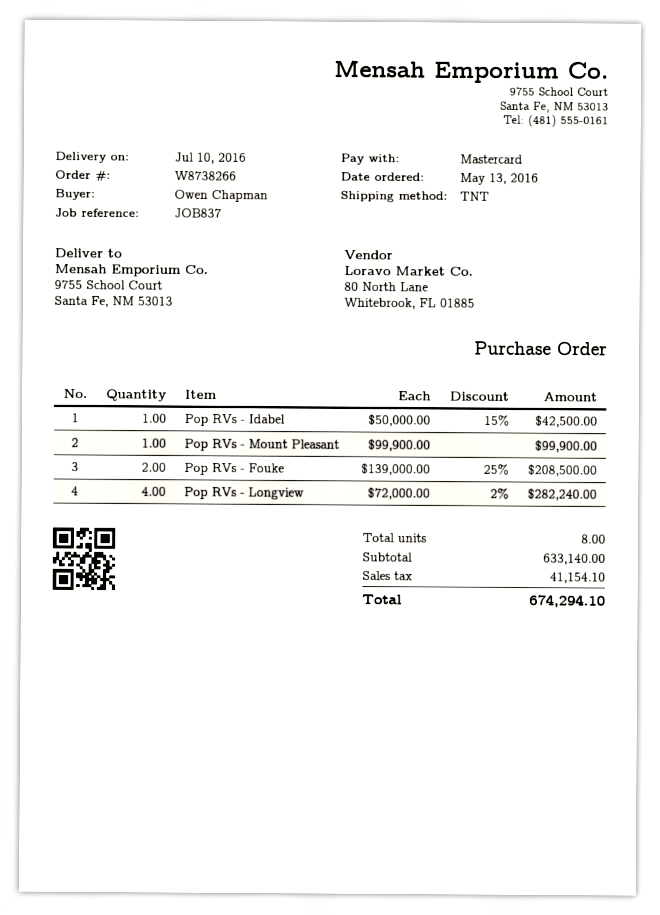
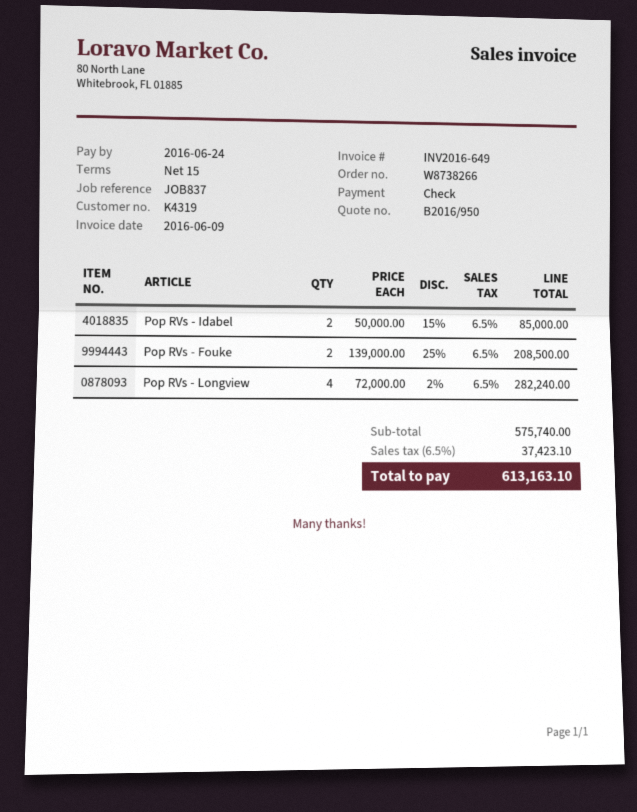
payment method: Mastercard -> cheque
Pop RVs - Idabel: 1 x 50000.00 - 15% = 42500.00 -> 2 x 50000.00 - 15% = 85000.00
Pop RVs - Mount Pleasant: 1 x 99900.00 = 99900.00 -> none
subtotal: 633140.00 -> 575740.00
tax: 41154.10 -> 37423.10
total: 674294.10 -> 613163.10

